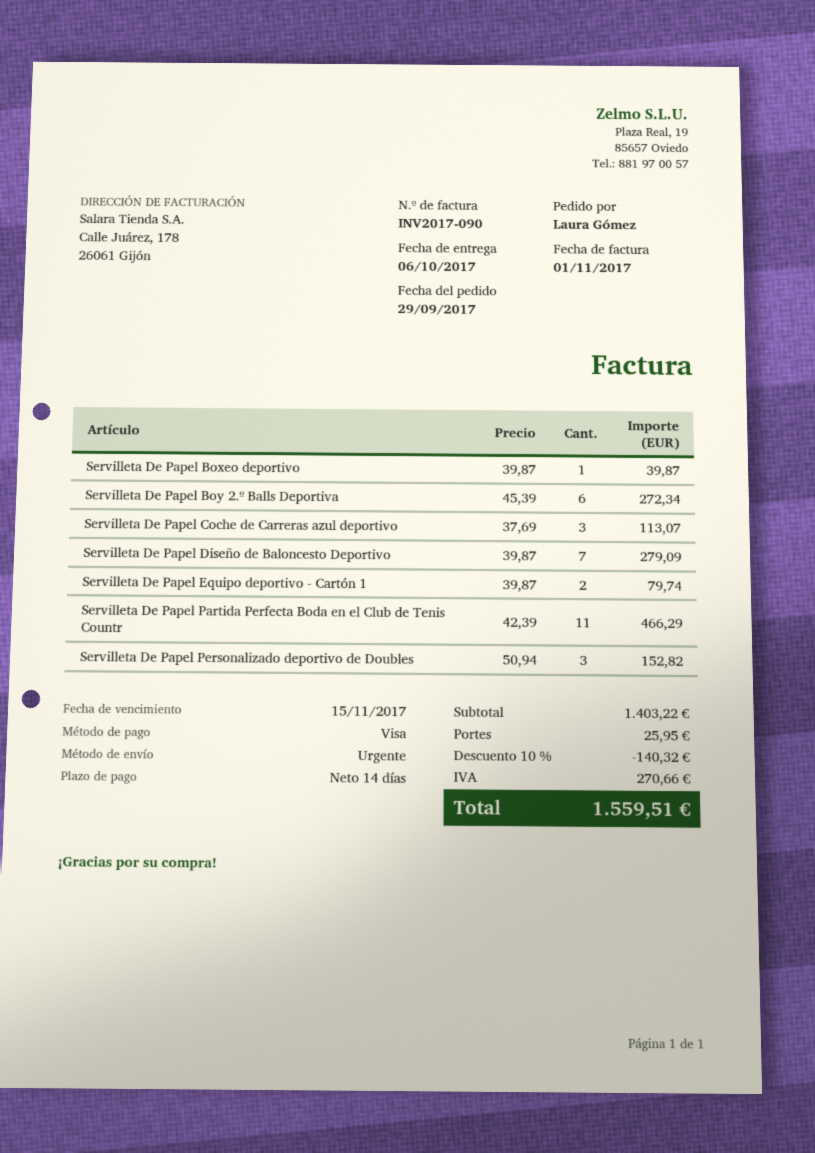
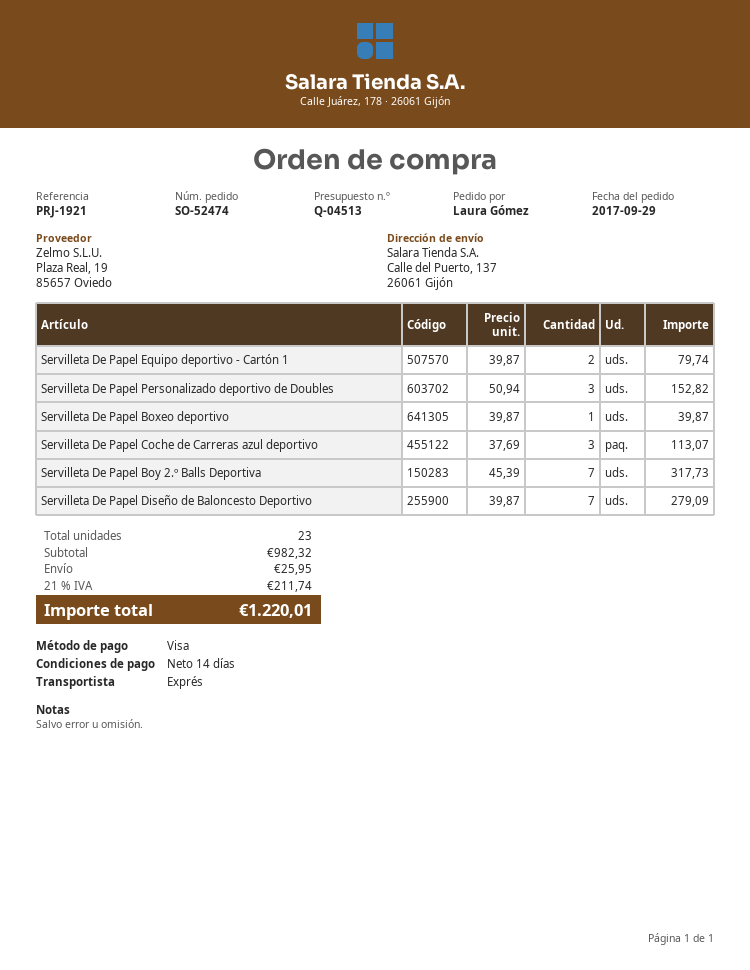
Servilleta De Papel Boy 2.º Balls Deportiva: 6 x 45.39 = 272.34 -> 7 x 45.39 = 317.73
Servilleta De Papel Partida Perfecta Boda en el Club de Tenis Countr: 11 x 42.39 = 466.29 -> none
subtotal: 1403.22 -> 982.32
discount: 10% = 140.32 -> none
tax: 270.66 -> 211.74
total: 1559.51 -> 1220.01

